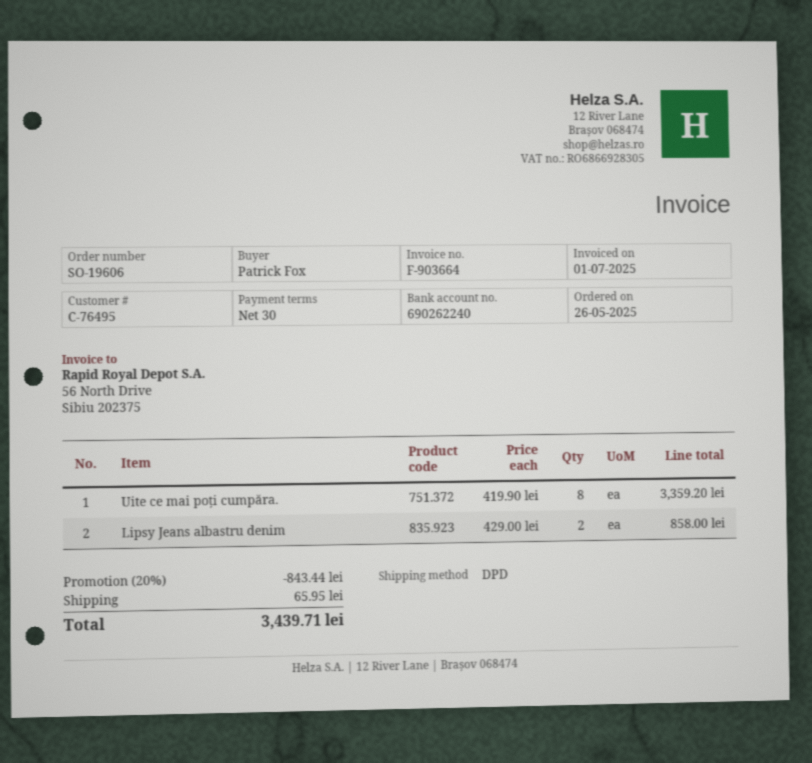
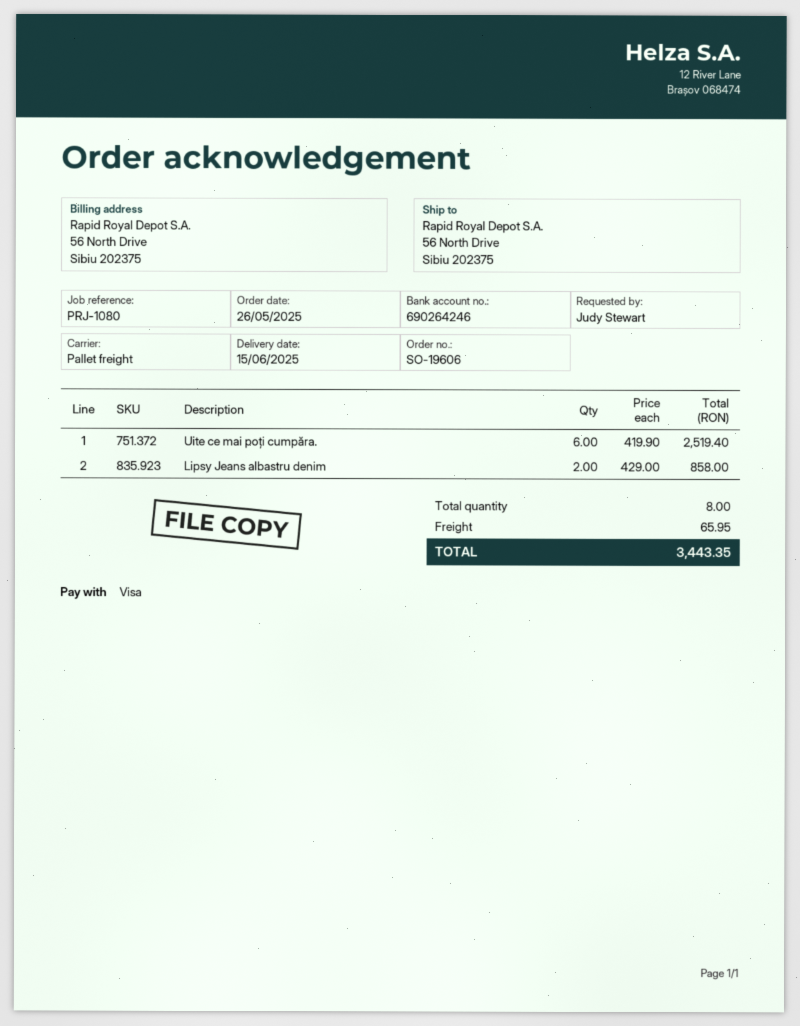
ordered by: Patrick Fox -> Judy Stewart
bank account: 690262240 -> 690264246
shipping method: DPD -> pallet freight
Uite ce mai poți cumpăra.: 8 x 419.90 = 3359.20 -> 6 x 419.90 = 2519.40
discount: 20% = 843.44 -> none
total: 3439.71 -> 3443.35

